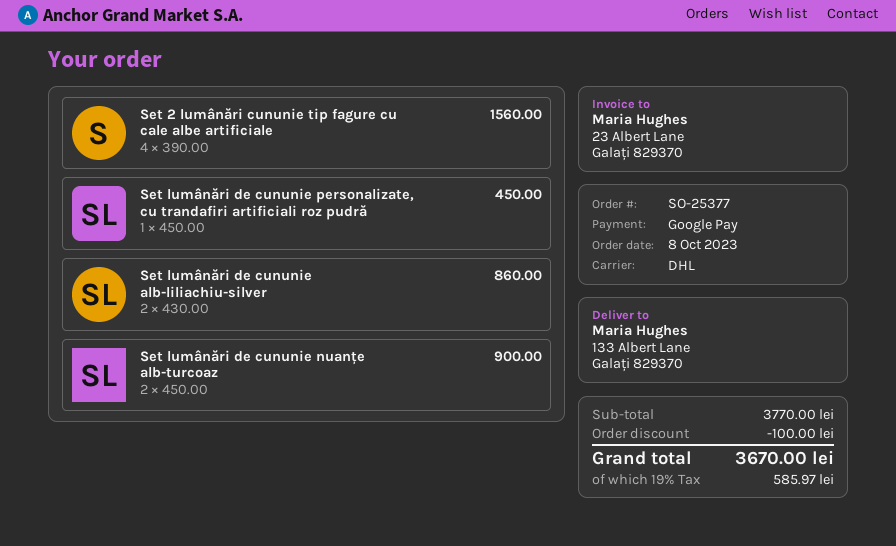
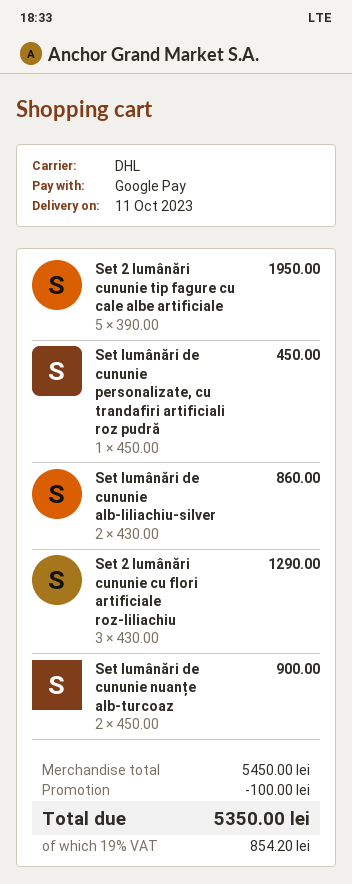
Set 2 lumânări cununie tip fagure cu cale albe artificiale: 4 x 390.00 = 1560.00 -> 5 x 390.00 = 1950.00
Set 2 lumânări cununie cu flori artificiale roz-liliachiu: none -> 3 x 430.00 = 1290.00
subtotal: 3770.00 -> 5450.00
tax: 19% = 585.97 -> 19% = 854.20
total: 3670.00 -> 5350.00

